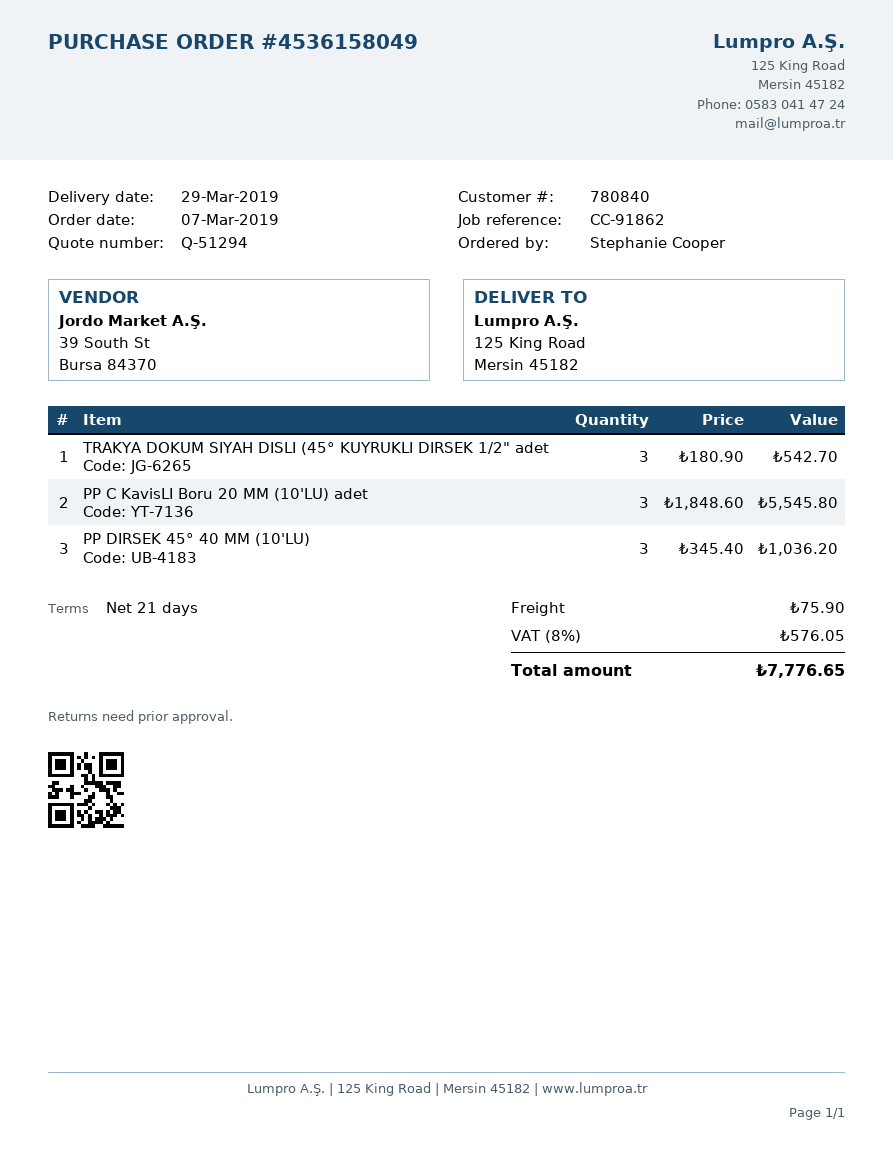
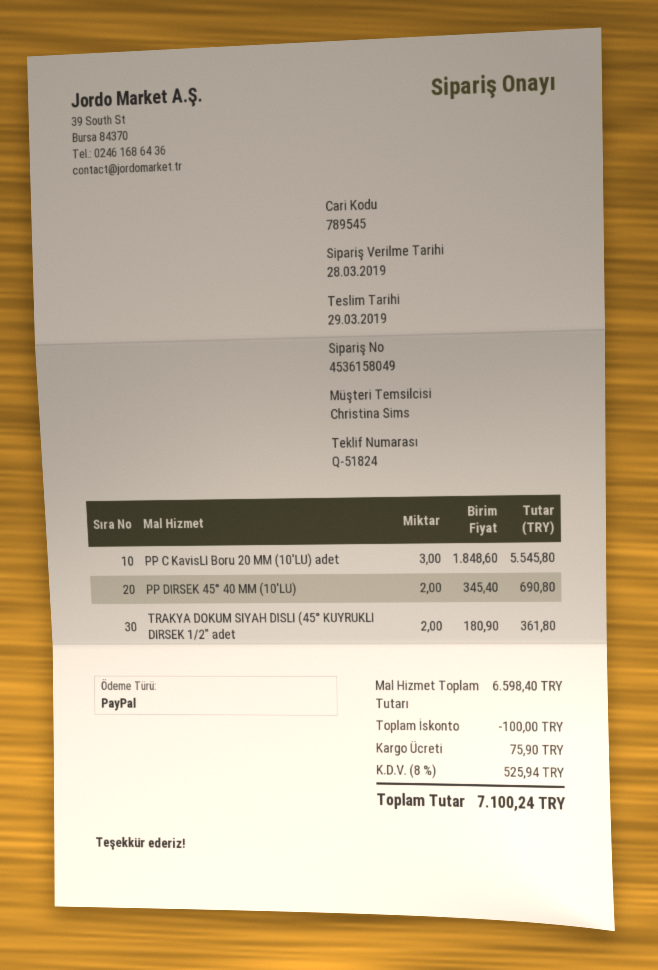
quote number: Q-51294 -> Q-51824
order date: 2019-03-07 -> 2019-03-28
customer number: 780840 -> 789545
TRAKYA DOKUM SIYAH DISLI (45° KUYRUKLI DIRSEK 1/2" adet: 3 x 180.90 = 542.70 -> 2 x 180.90 = 361.80
PP DIRSEK 45° 40 MM (10'LU): 3 x 345.40 = 1036.20 -> 2 x 345.40 = 690.80
discount: none -> 100.00
tax: 8% = 576.05 -> 8% = 525.94
total: 7776.65 -> 7100.24

